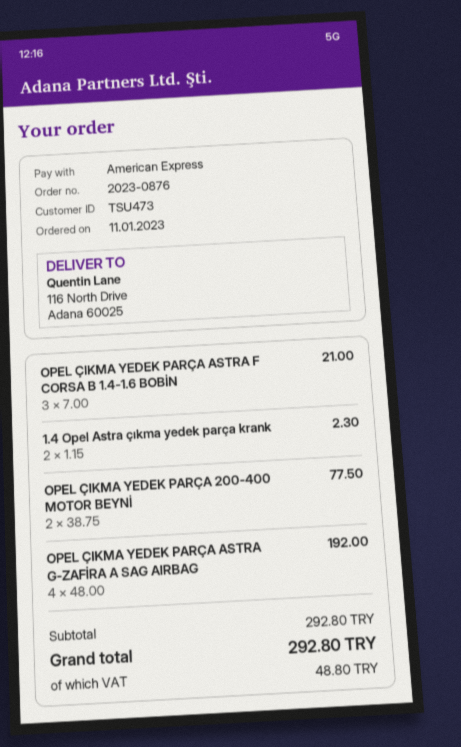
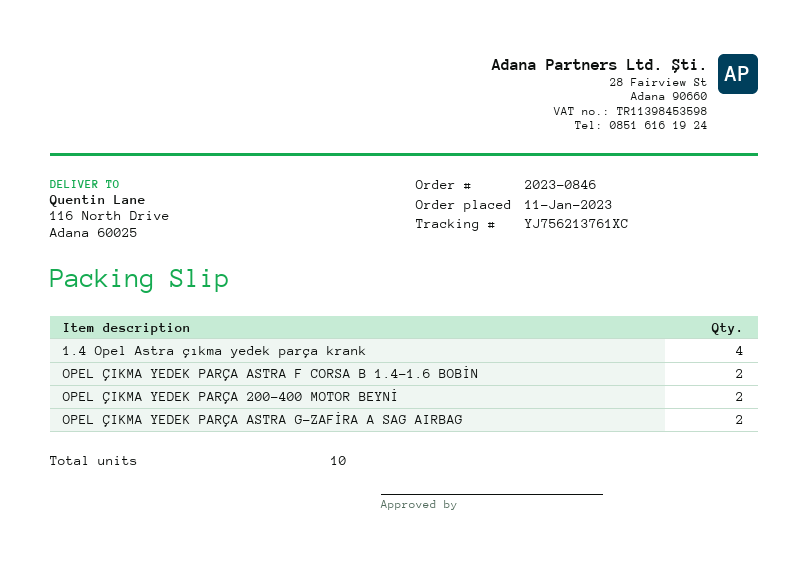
order number: 2023-0876 -> 2023-0846
OPEL ÇIKMA YEDEK PARÇA ASTRA F CORSA B 1.4-1.6 BOBİN: 3 -> 2
1.4 Opel Astra çıkma yedek parça krank: 2 -> 4
OPEL ÇIKMA YEDEK PARÇA ASTRA G-ZAFİRA A SAG AIRBAG: 4 -> 2

